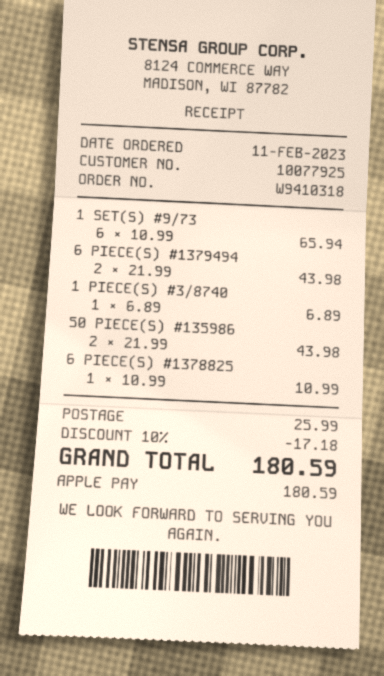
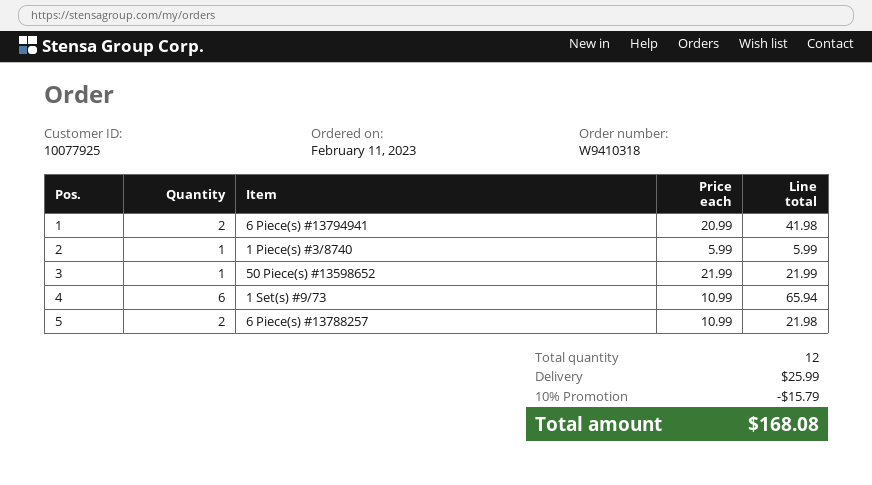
6 PIECE(S) #1379494: 2 x 21.99 = 43.98 -> 2 x 20.99 = 41.98
1 PIECE(S) #3/8740: 1 x 6.89 = 6.89 -> 1 x 5.99 = 5.99
50 PIECE(S) #135986: 2 x 21.99 = 43.98 -> 1 x 21.99 = 21.99
6 PIECE(S) #1378825: 1 x 10.99 = 10.99 -> 2 x 10.99 = 21.98
discount: 10% = 17.18 -> 10% = 15.79
total: 180.59 -> 168.08

